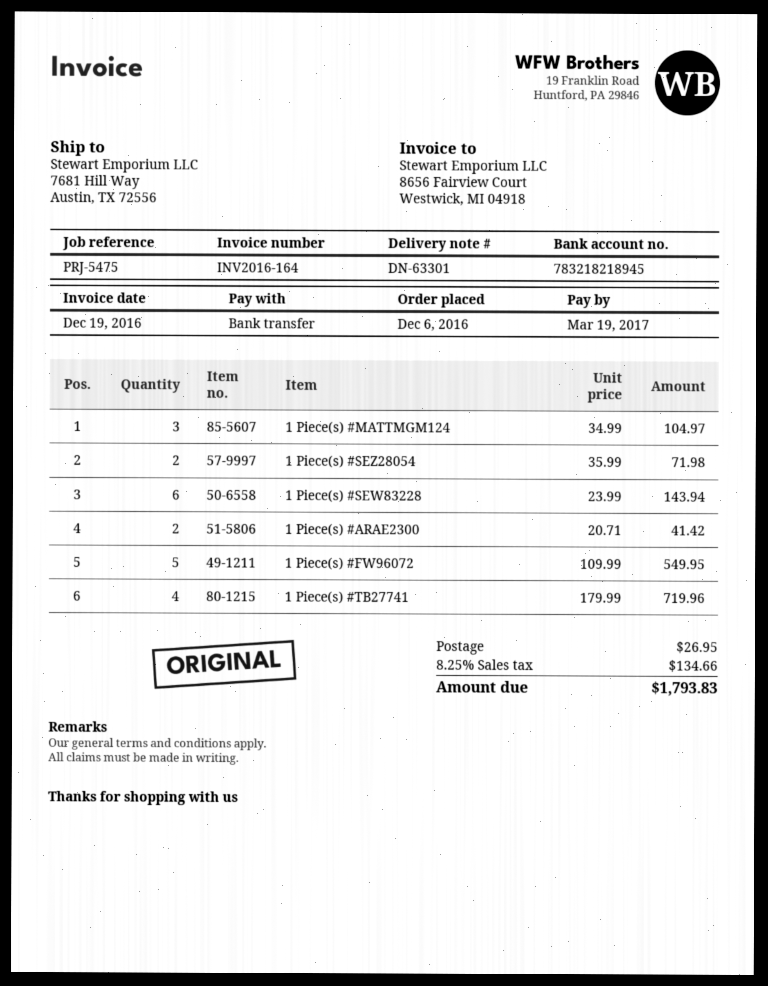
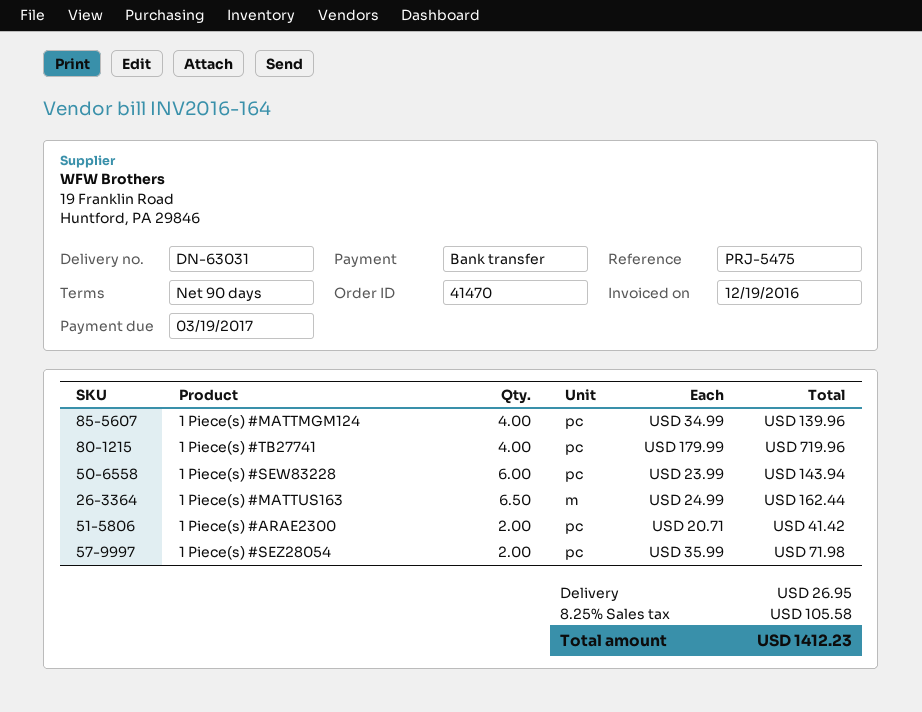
delivery note number: DN-63301 -> DN-63031
1 Piece(s) #MATTMGM124: 3 x 34.99 = 104.97 -> 4 x 34.99 = 139.96
1 Piece(s) #FW96072: 5 x 109.99 = 549.95 -> none
1 Piece(s) #MATTUS163: none -> 6.5 x 24.99 = 162.44
tax: 8.25% = 134.66 -> 8.25% = 105.58
total: 1793.83 -> 1412.23

